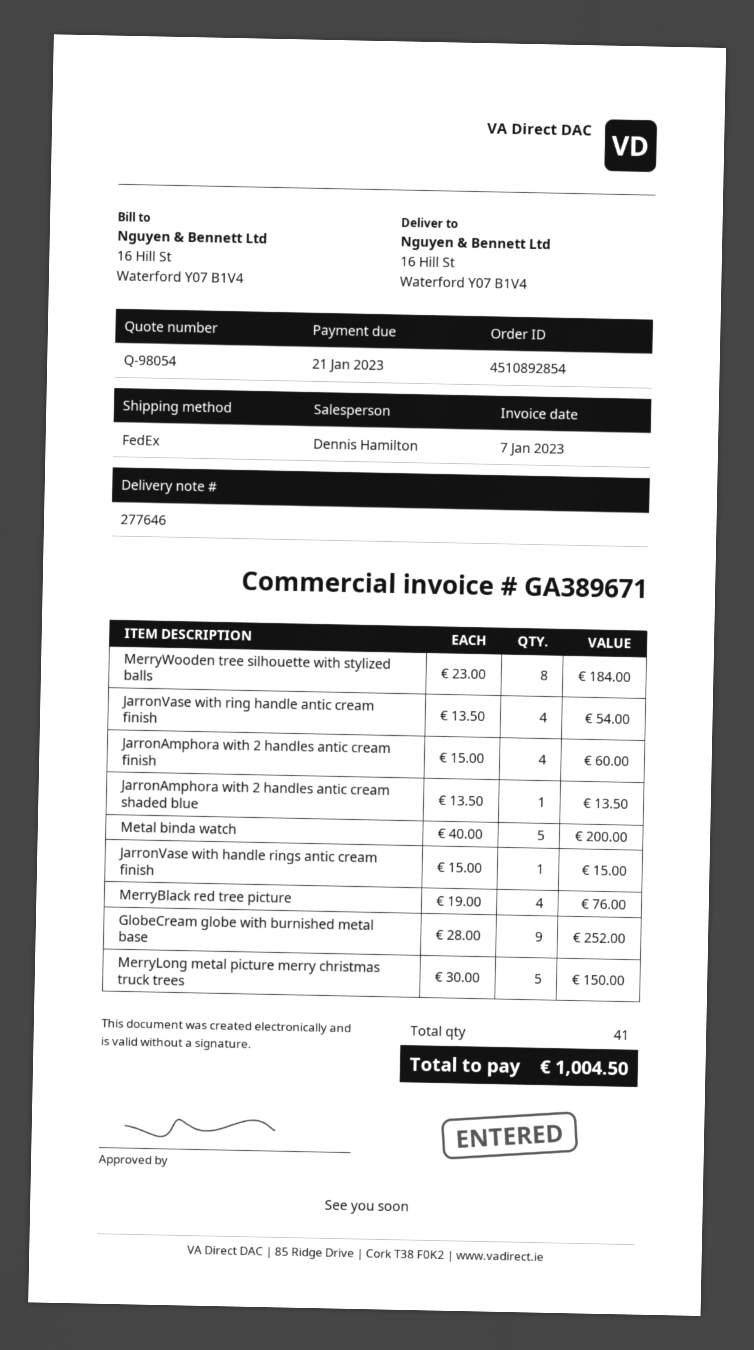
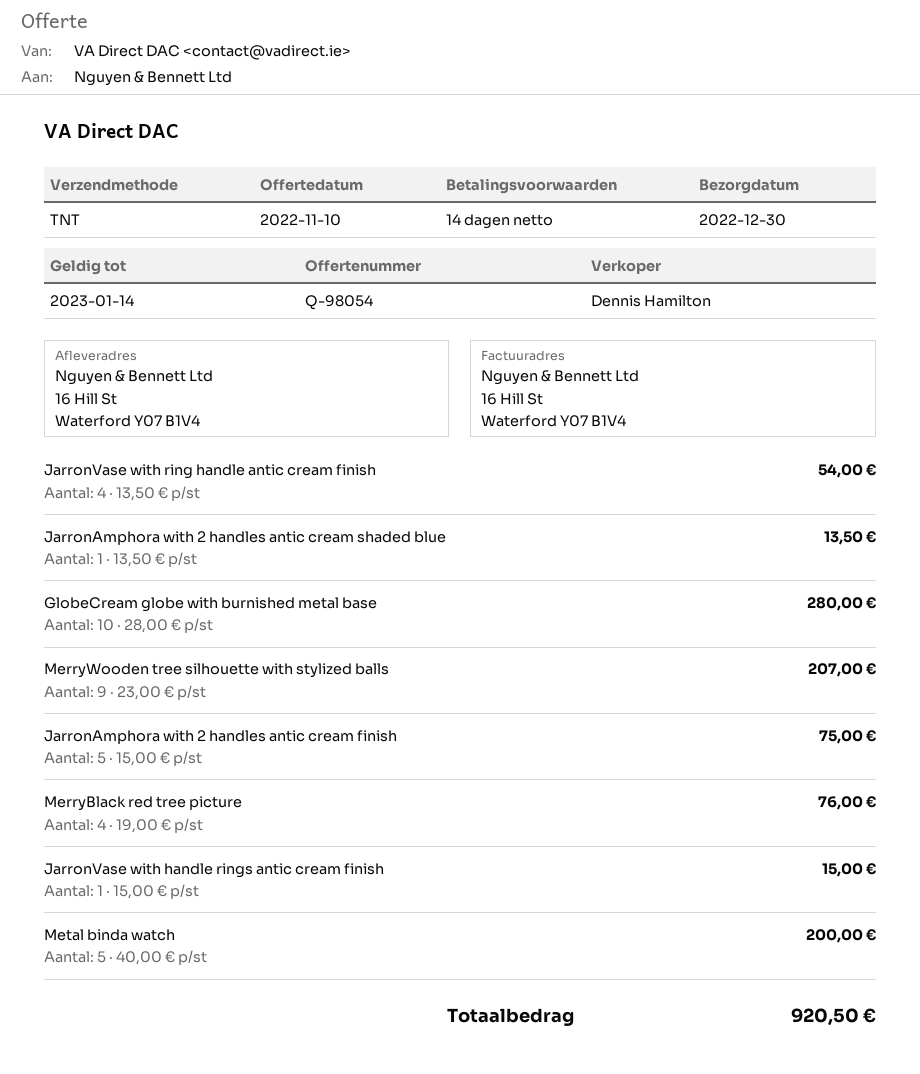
shipping method: FedEx -> TNT
MerryWooden tree silhouette with stylized balls: 8 x 23.00 = 184.00 -> 9 x 23.00 = 207.00
JarronAmphora with 2 handles antic cream finish: 4 x 15.00 = 60.00 -> 5 x 15.00 = 75.00
GlobeCream globe with burnished metal base: 9 x 28.00 = 252.00 -> 10 x 28.00 = 280.00
MerryLong metal picture merry christmas truck trees: 5 x 30.00 = 150.00 -> none
total: 1004.50 -> 920.50

